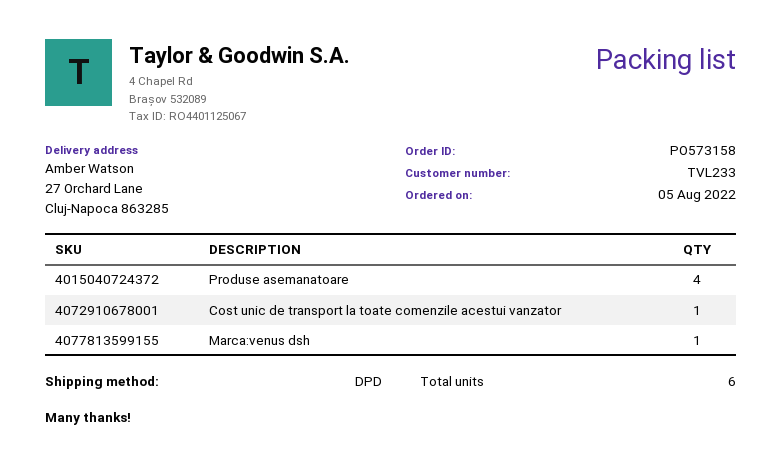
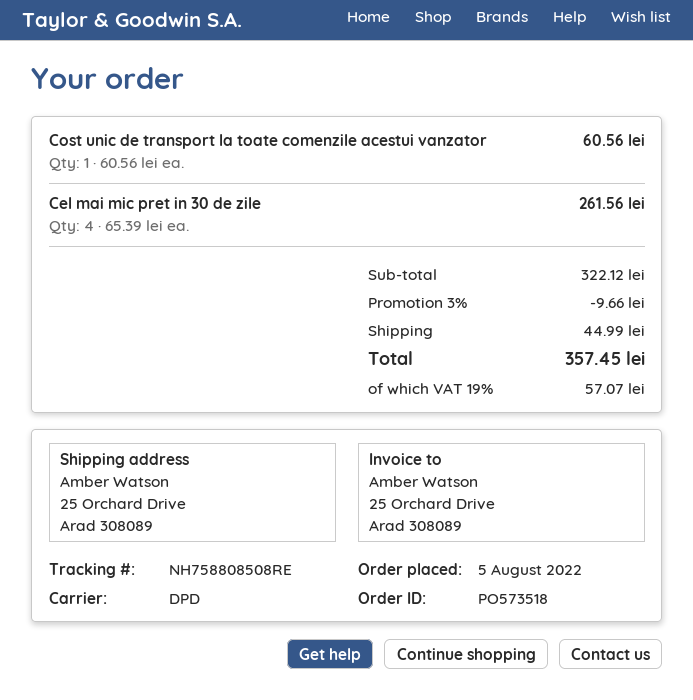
order number: PO573158 -> PO573518
ship to: 27 Orchard Lane, Cluj-Napoca 863285 -> 25 Orchard Drive, Arad 308089
Produse asemanatoare: 4 -> none
Marca:venus dsh: 1 -> none
Cel mai mic pret in 30 de zile: none -> 4

